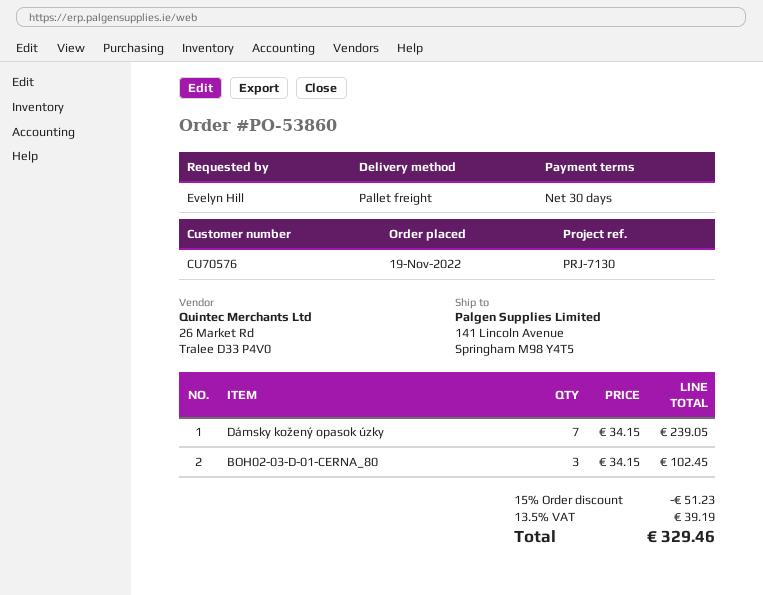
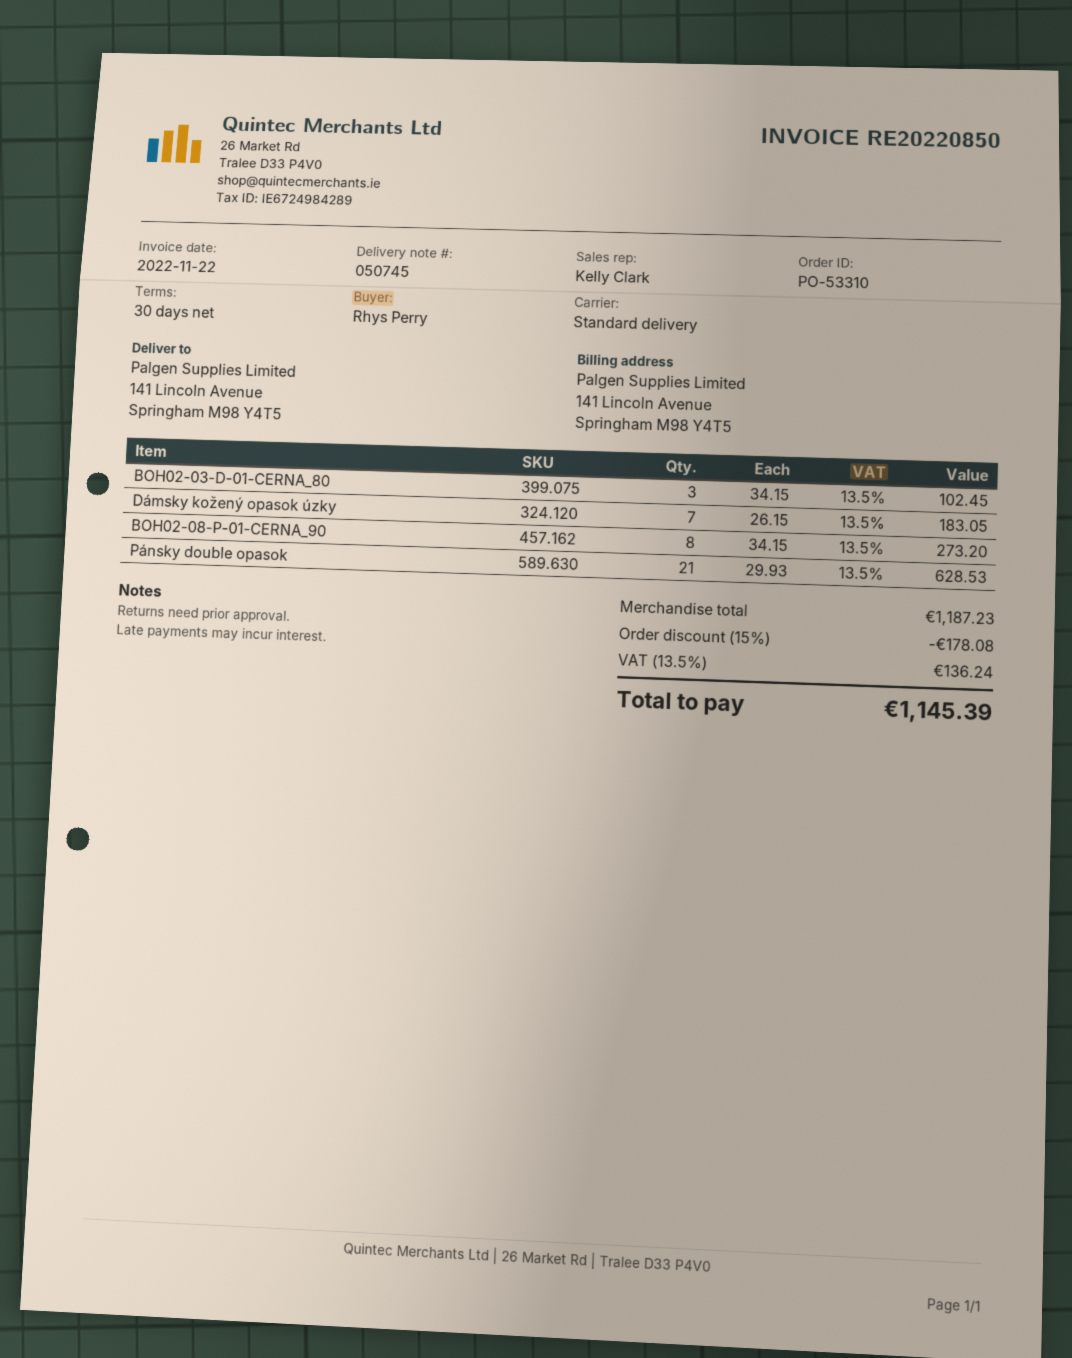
order number: PO-53860 -> PO-53310
ordered by: Evelyn Hill -> Rhys Perry
shipping method: pallet freight -> standard
Dámsky kožený opasok úzky: 7 x 34.15 = 239.05 -> 7 x 26.15 = 183.05
BOH02-08-P-01-CERNA_90: none -> 8 x 34.15 = 273.20
Pánsky double opasok: none -> 21 x 29.93 = 628.53
discount: 15% = 51.23 -> 15% = 178.08
tax: 13.5% = 39.19 -> 13.5% = 136.24
total: 329.46 -> 1145.39

